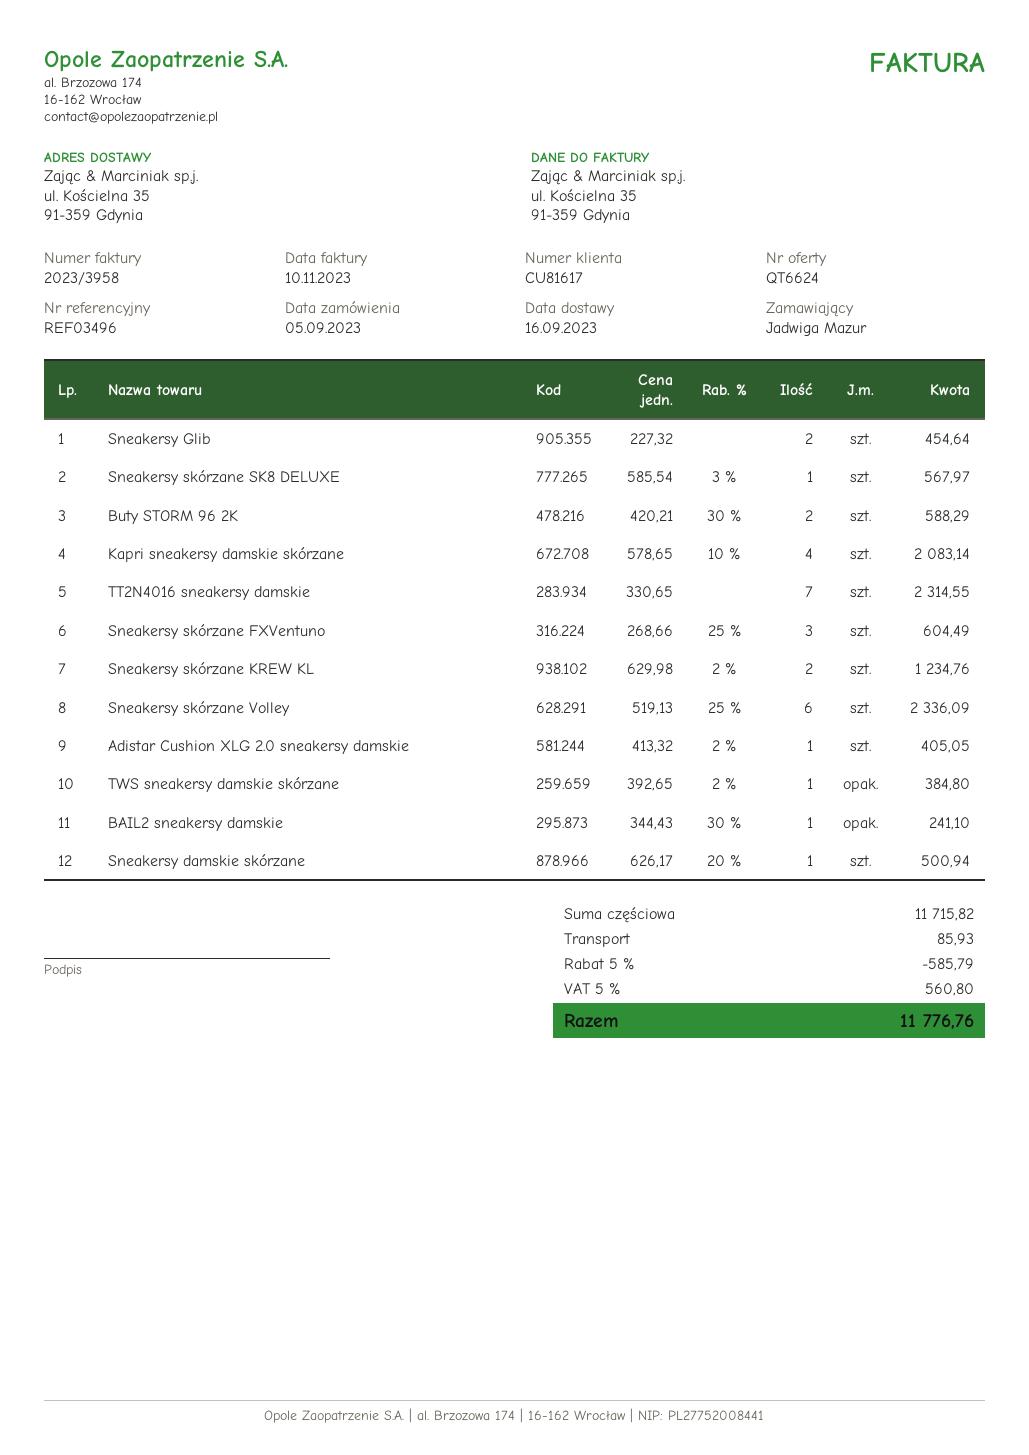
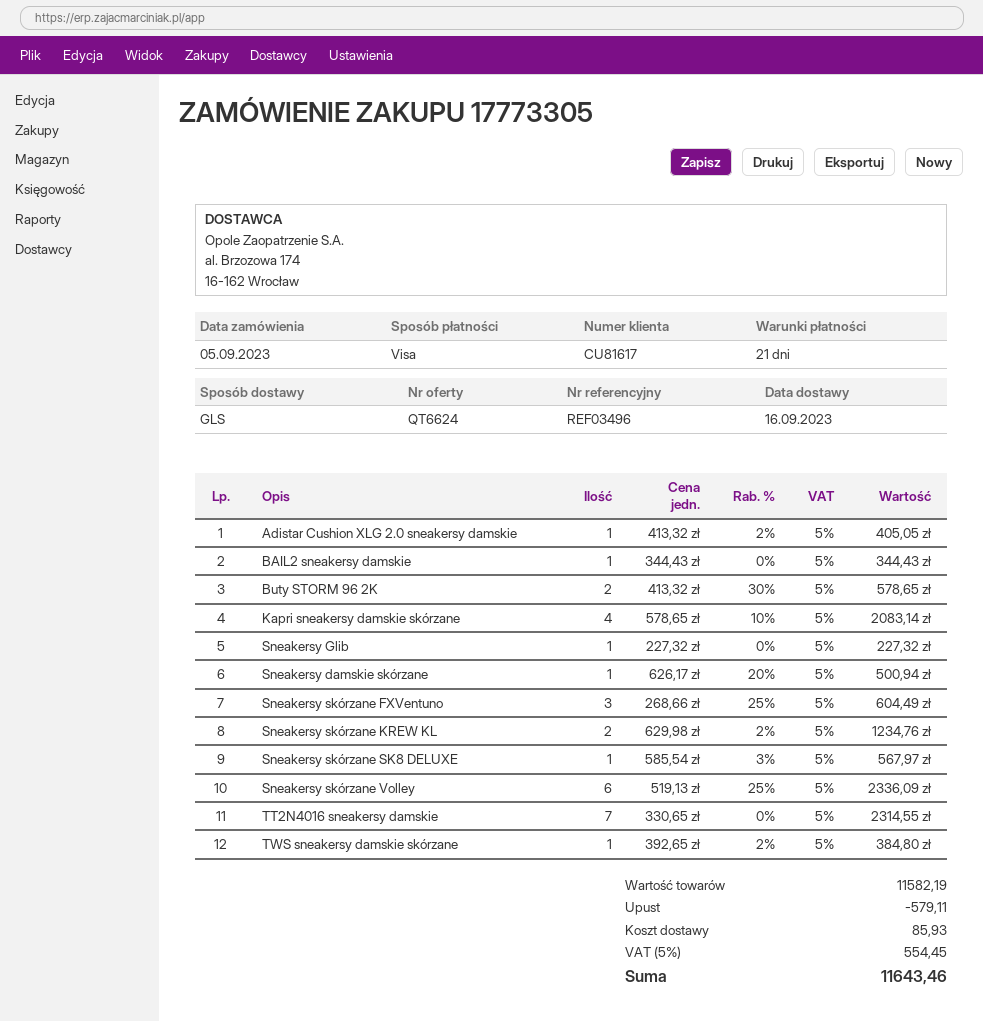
Sneakersy Glib: 2 x 227.32 = 454.64 -> 1 x 227.32 = 227.32
Buty STORM 96 2K: 2 x 420.21 - 30% = 588.29 -> 2 x 413.32 - 30% = 578.65
BAIL2 sneakersy damskie: 1 x 344.43 - 30% = 241.10 -> 1 x 344.43 = 344.43
subtotal: 11715.82 -> 11582.19
discount: 585.79 -> 579.11
tax: 5% = 560.80 -> 5% = 554.45
total: 11776.76 -> 11643.46

